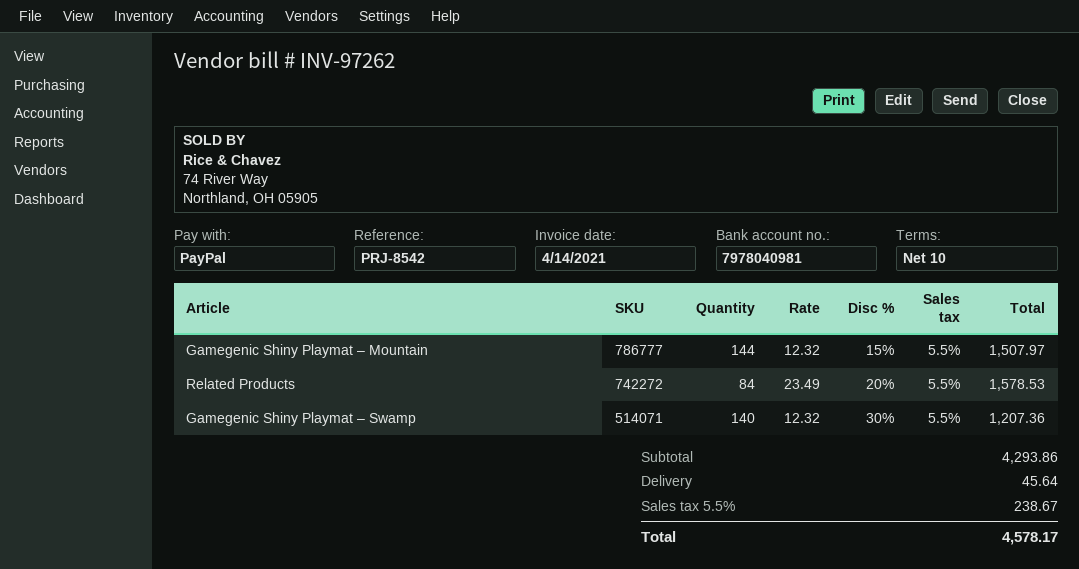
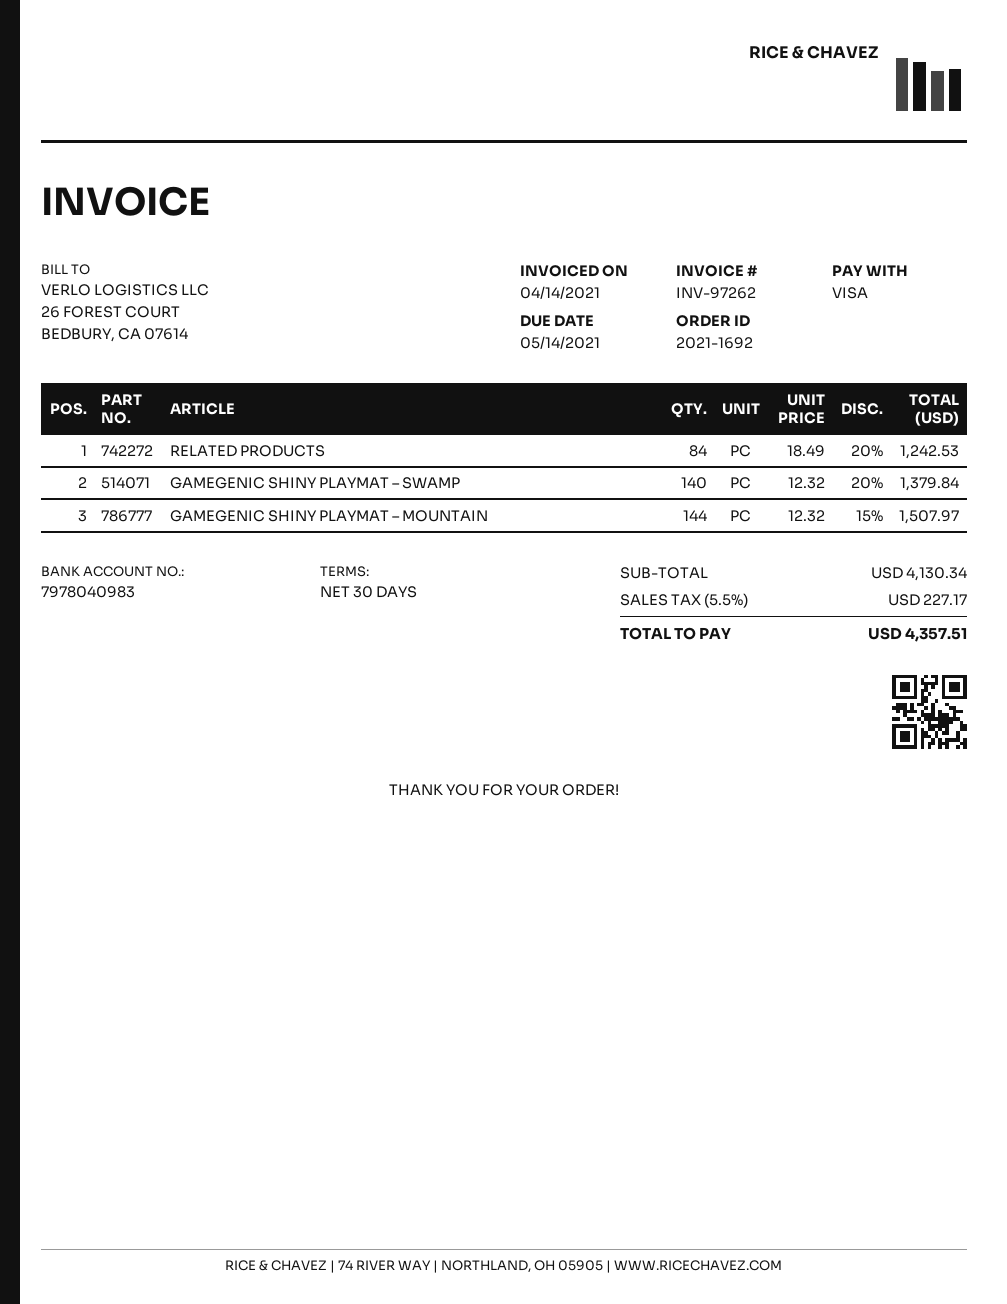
payment terms: 10 days -> 30 days
payment method: PayPal -> Visa
bank account: 7978040981 -> 7978040983
Related Products: 84 x 23.49 - 20% = 1578.53 -> 84 x 18.49 - 20% = 1242.53
Gamegenic Shiny Playmat – Swamp: 140 x 12.32 - 30% = 1207.36 -> 140 x 12.32 - 20% = 1379.84
subtotal: 4293.86 -> 4130.34
shipping: 45.64 -> none
tax: 5.5% = 238.67 -> 5.5% = 227.17
total: 4578.17 -> 4357.51

